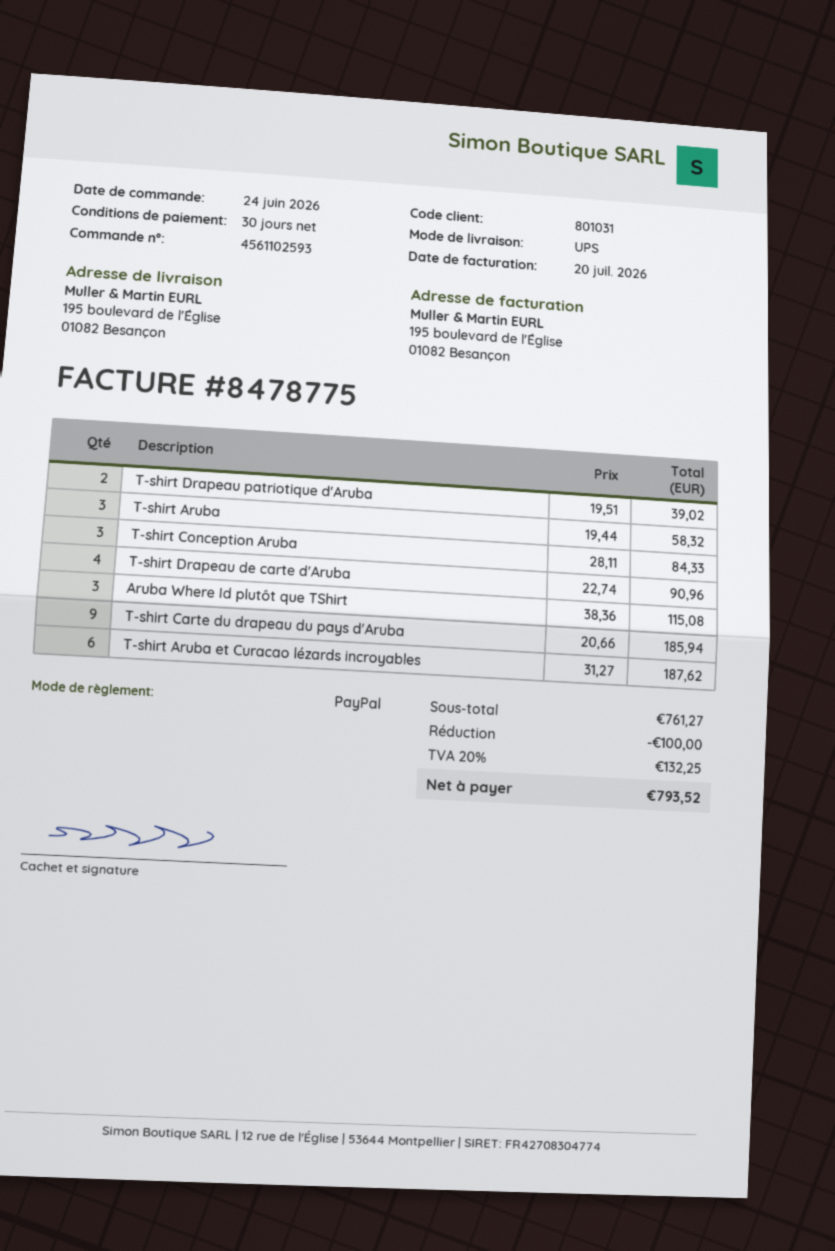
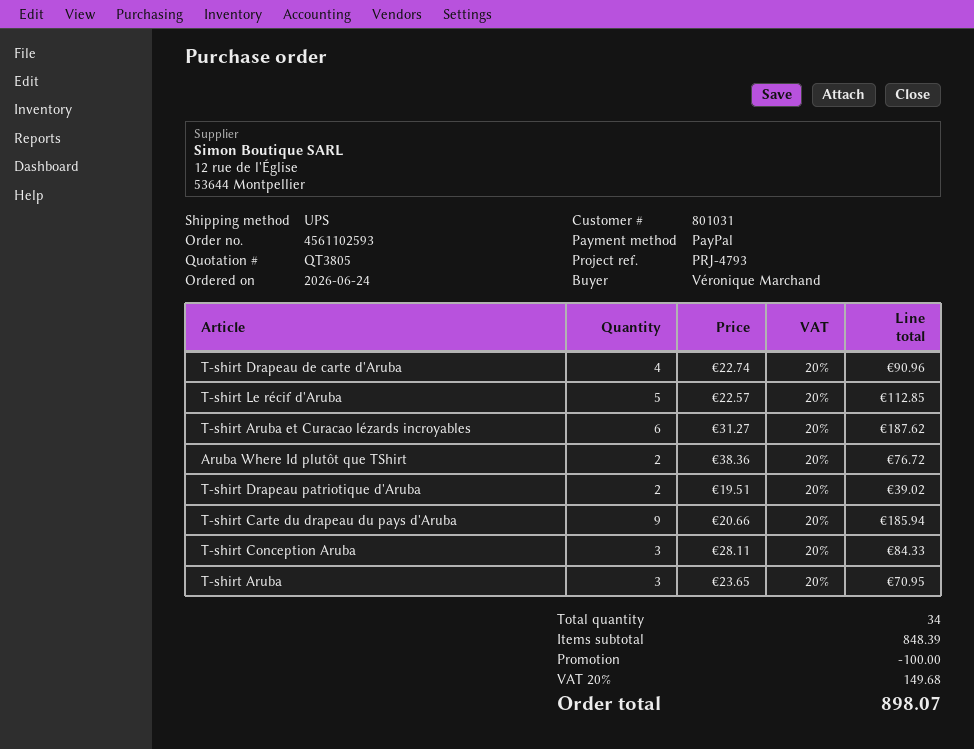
T-shirt Aruba: 3 x 19.44 = 58.32 -> 3 x 23.65 = 70.95
Aruba Where Id plutôt que TShirt: 3 x 38.36 = 115.08 -> 2 x 38.36 = 76.72
T-shirt Le récif d'Aruba: none -> 5 x 22.57 = 112.85
subtotal: 761.27 -> 848.39
tax: 20% = 132.25 -> 20% = 149.68
total: 793.52 -> 898.07

